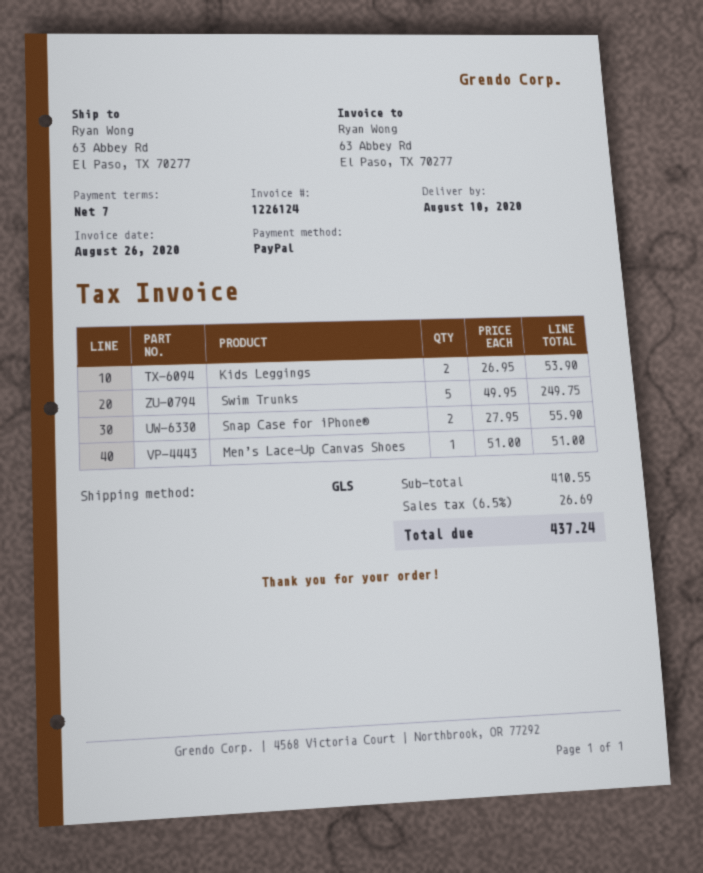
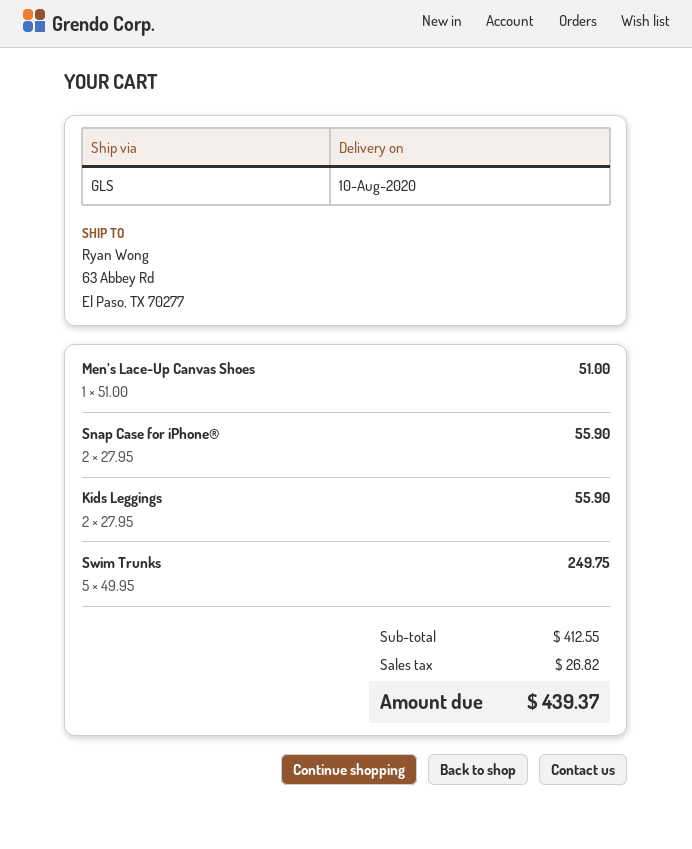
Kids Leggings: 2 x 26.95 = 53.90 -> 2 x 27.95 = 55.90
subtotal: 410.55 -> 412.55
tax: 26.69 -> 26.82
total: 437.24 -> 439.37

